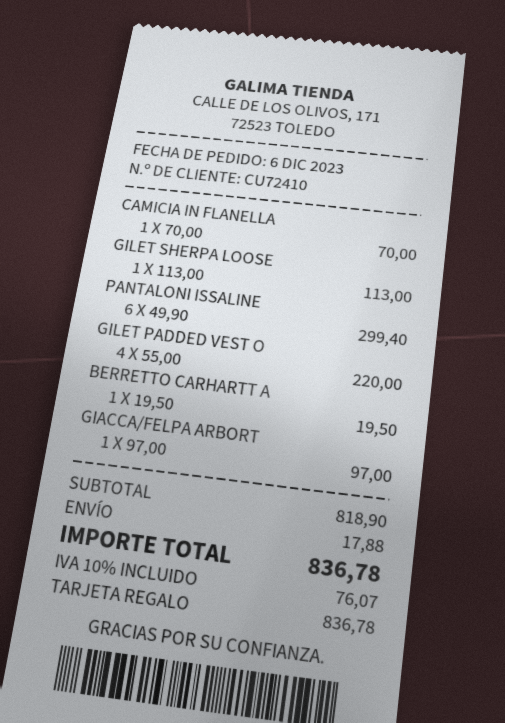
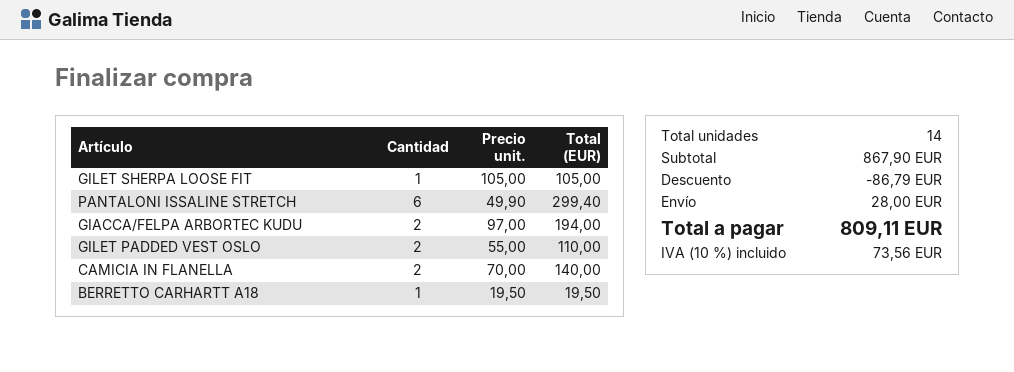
CAMICIA IN FLANELLA: 1 x 70.00 = 70.00 -> 2 x 70.00 = 140.00
GILET SHERPA LOOSE: 1 x 113.00 = 113.00 -> 1 x 105.00 = 105.00
GILET PADDED VEST O: 4 x 55.00 = 220.00 -> 2 x 55.00 = 110.00
GIACCA/FELPA ARBORT: 1 x 97.00 = 97.00 -> 2 x 97.00 = 194.00
subtotal: 818.90 -> 867.90
discount: none -> 86.79
shipping: 17.88 -> 28.00
tax: 10% = 76.07 -> 10% = 73.56
total: 836.78 -> 809.11

